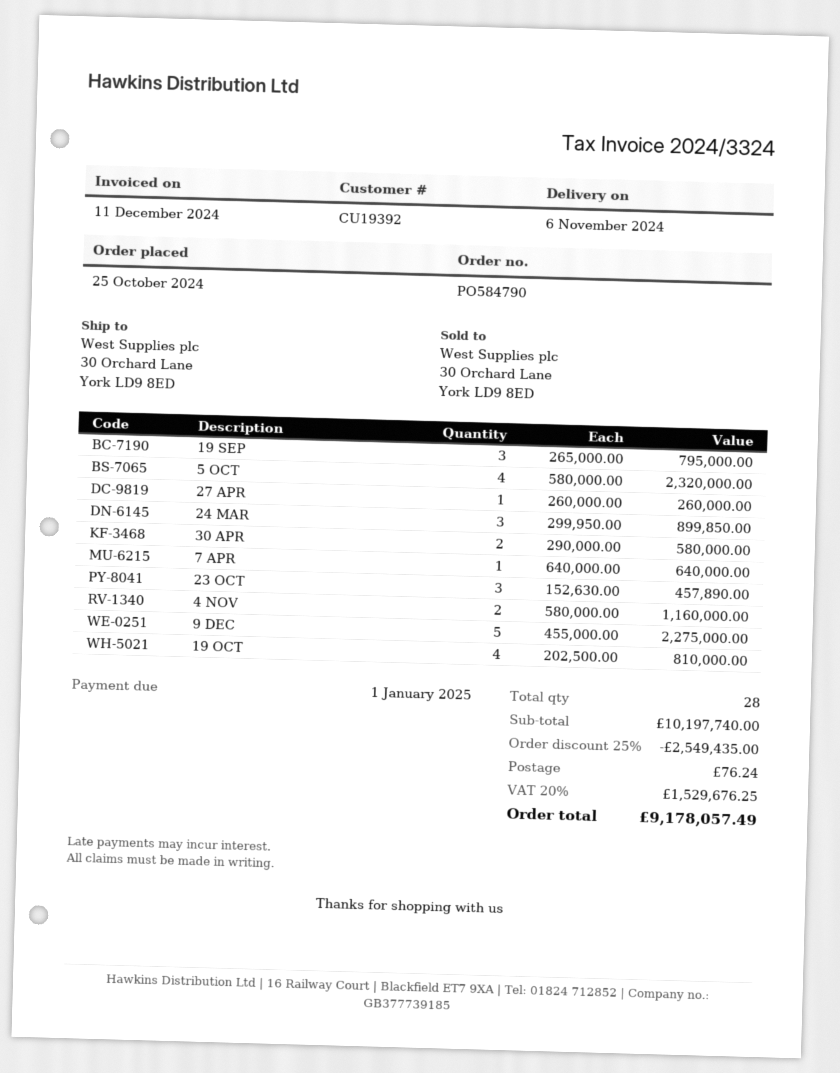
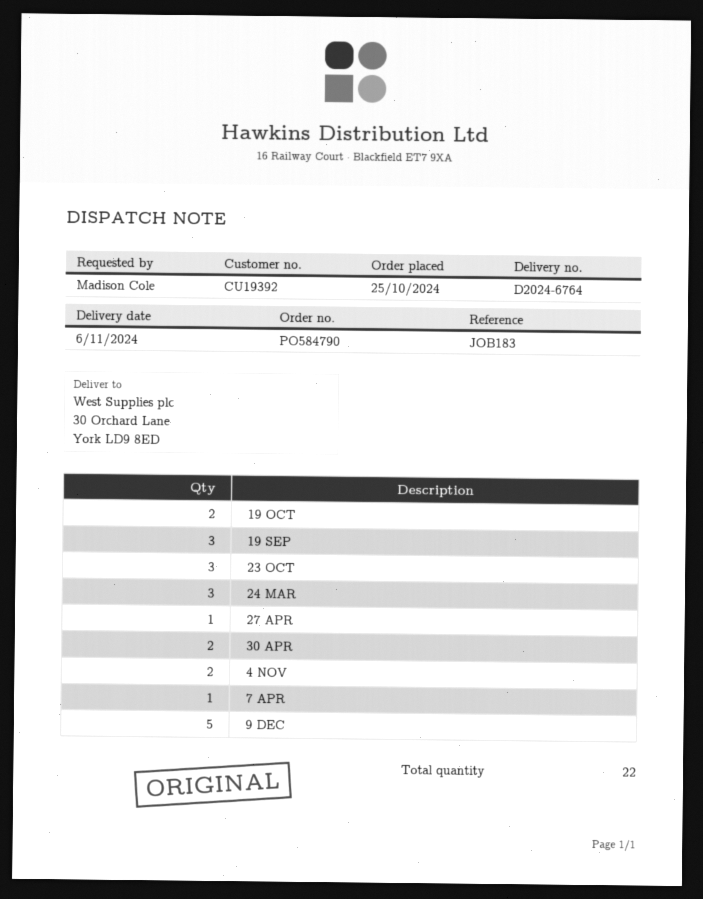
5 OCT: 4 -> none
19 OCT: 4 -> 2
total quantity: 28 -> 22

